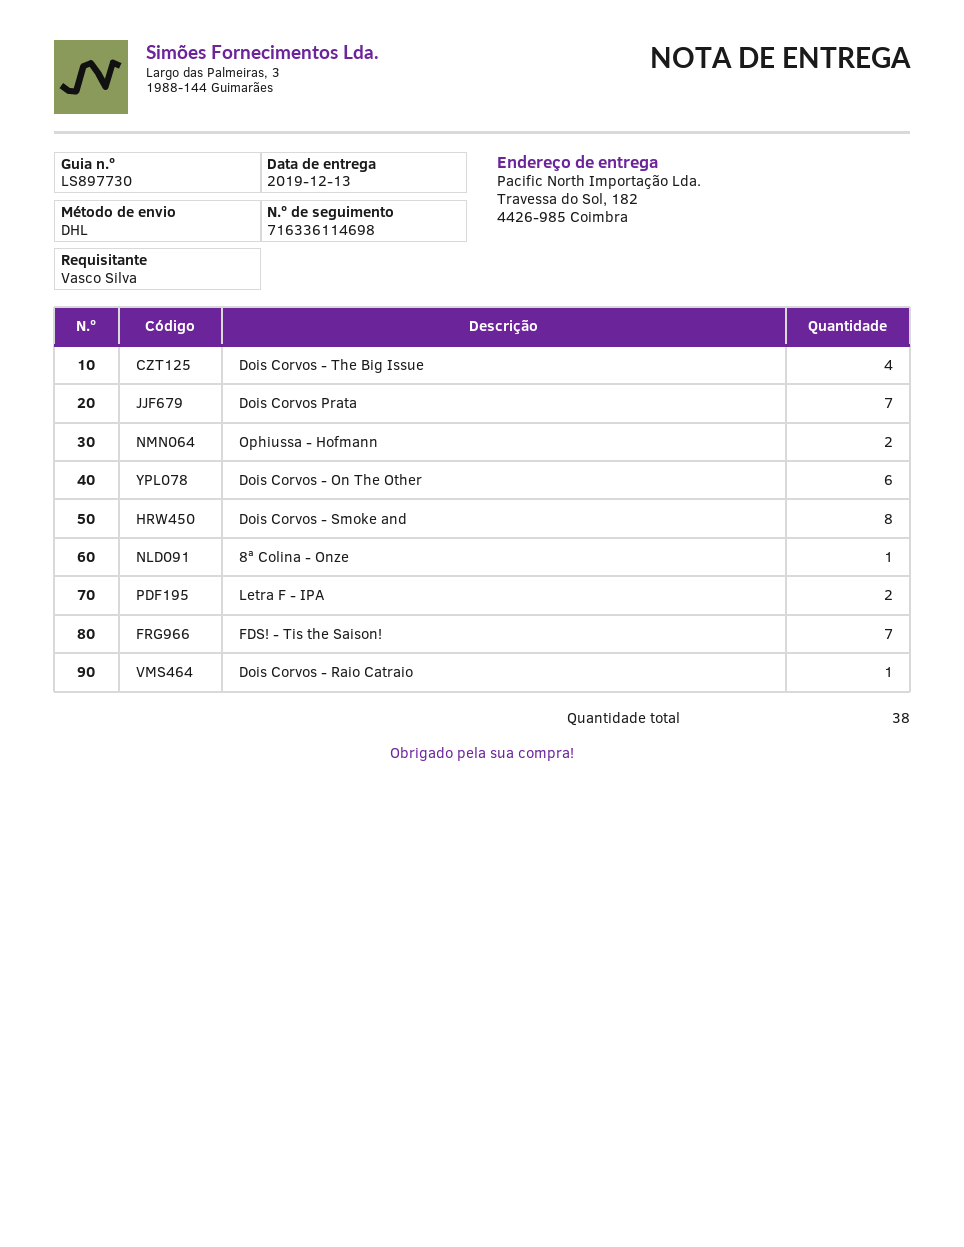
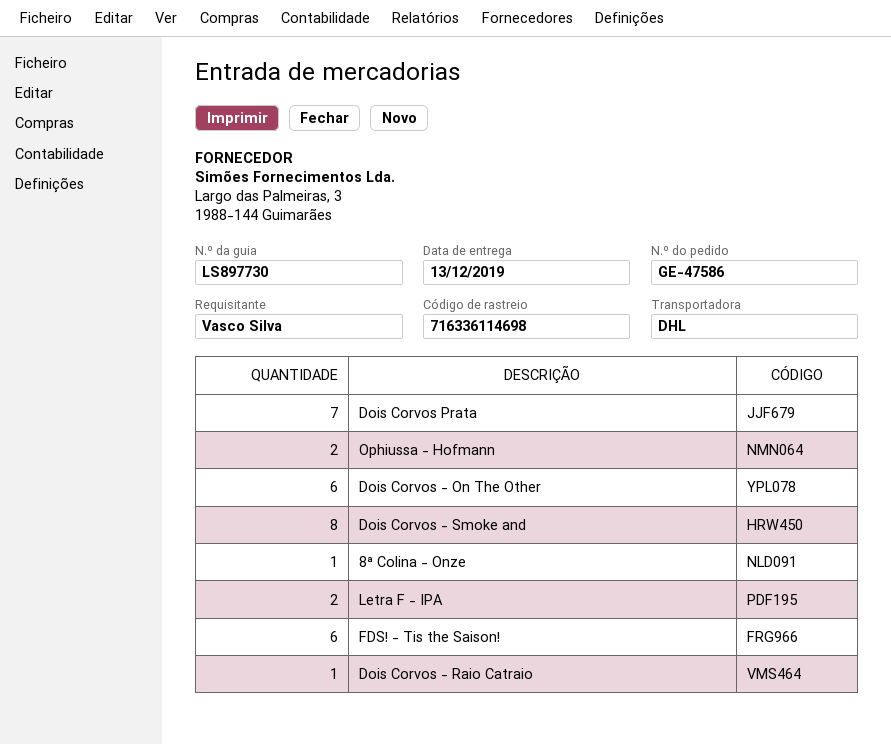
Dois Corvos - The Big Issue: 4 -> none
FDS! - Tis the Saison!: 7 -> 6

